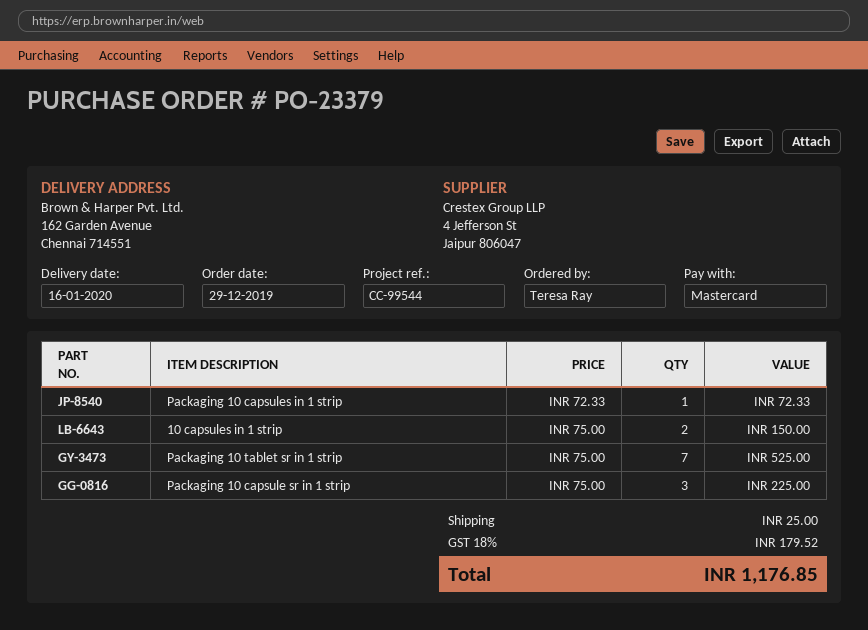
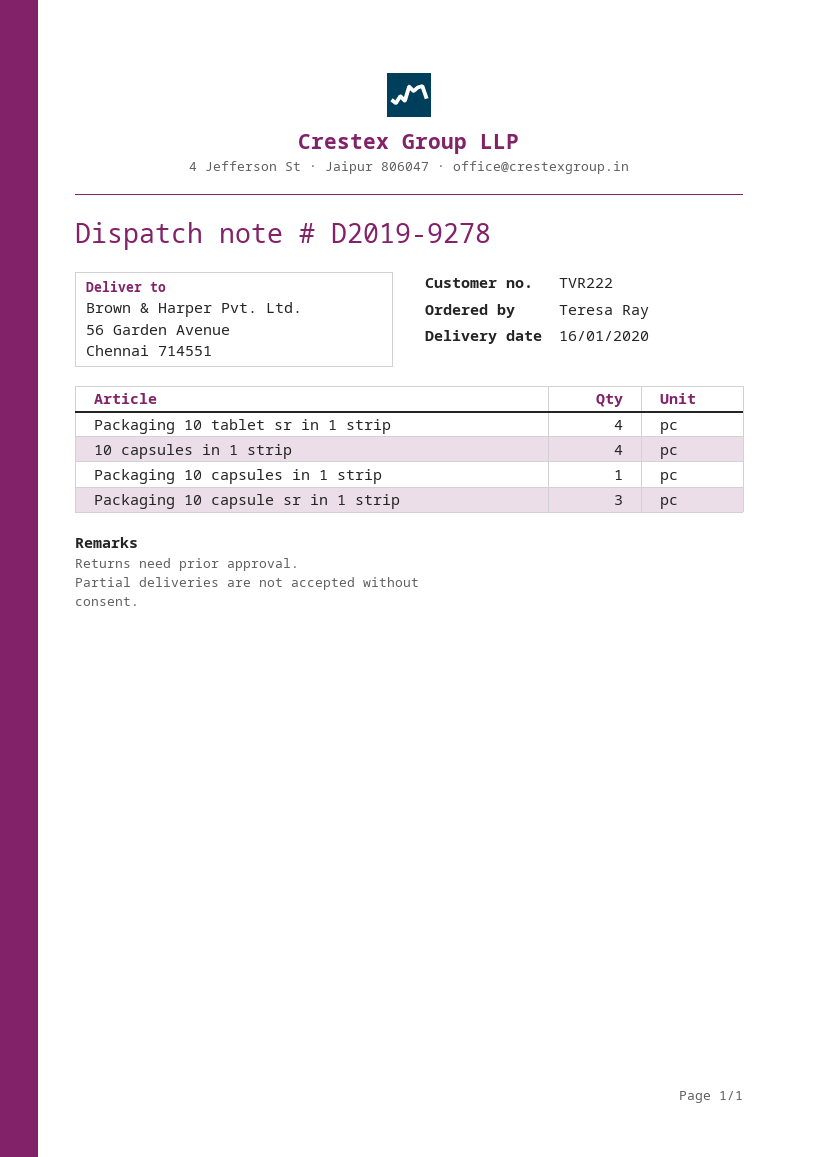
ship to: 162 Garden Avenue, Chennai 714551 -> 56 Garden Avenue, Chennai 714551
10 capsules in 1 strip: 2 -> 4
Packaging 10 tablet sr in 1 strip: 7 -> 4

